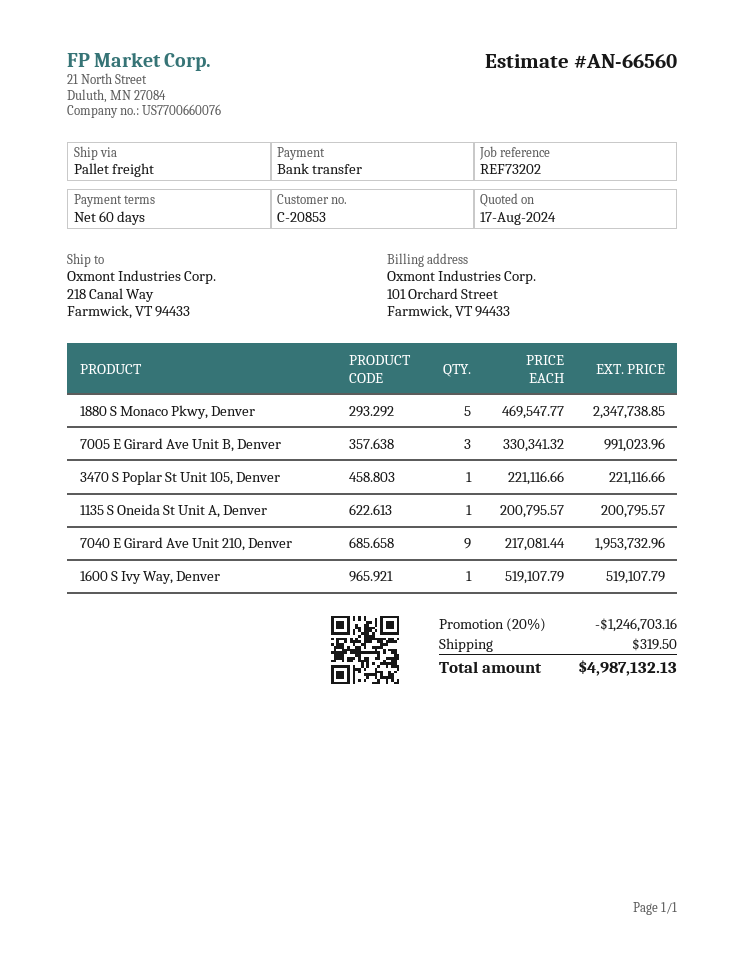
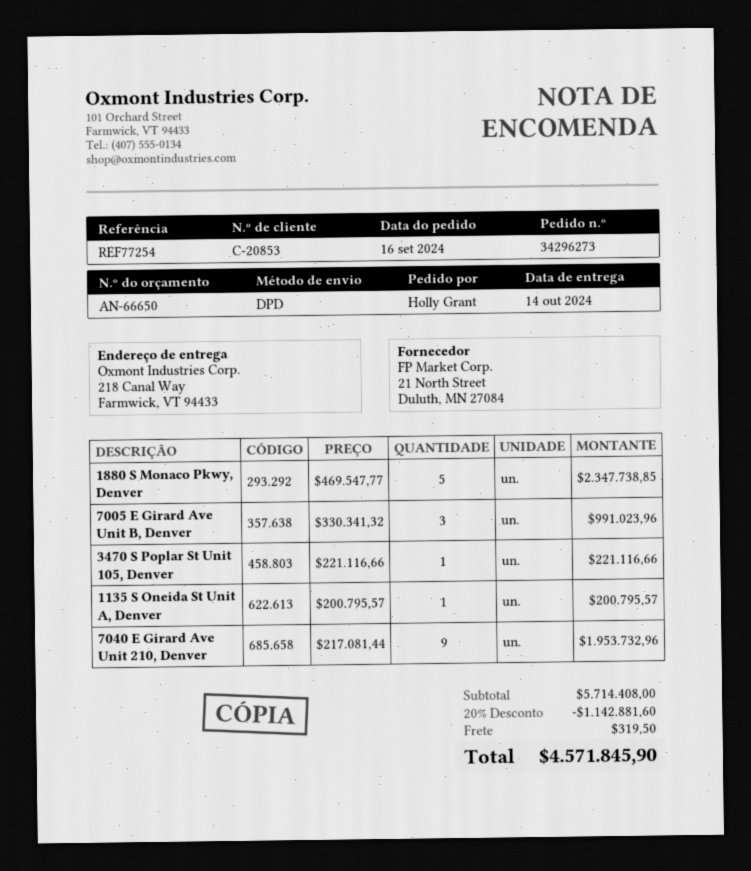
quote number: AN-66560 -> AN-66650
reference: REF73202 -> REF77254
shipping method: pallet freight -> DPD
1600 S Ivy Way, Denver: 1 x 519107.79 = 519107.79 -> none
discount: 20% = 1246703.16 -> 20% = 1142881.60
total: 4987132.13 -> 4571845.90

